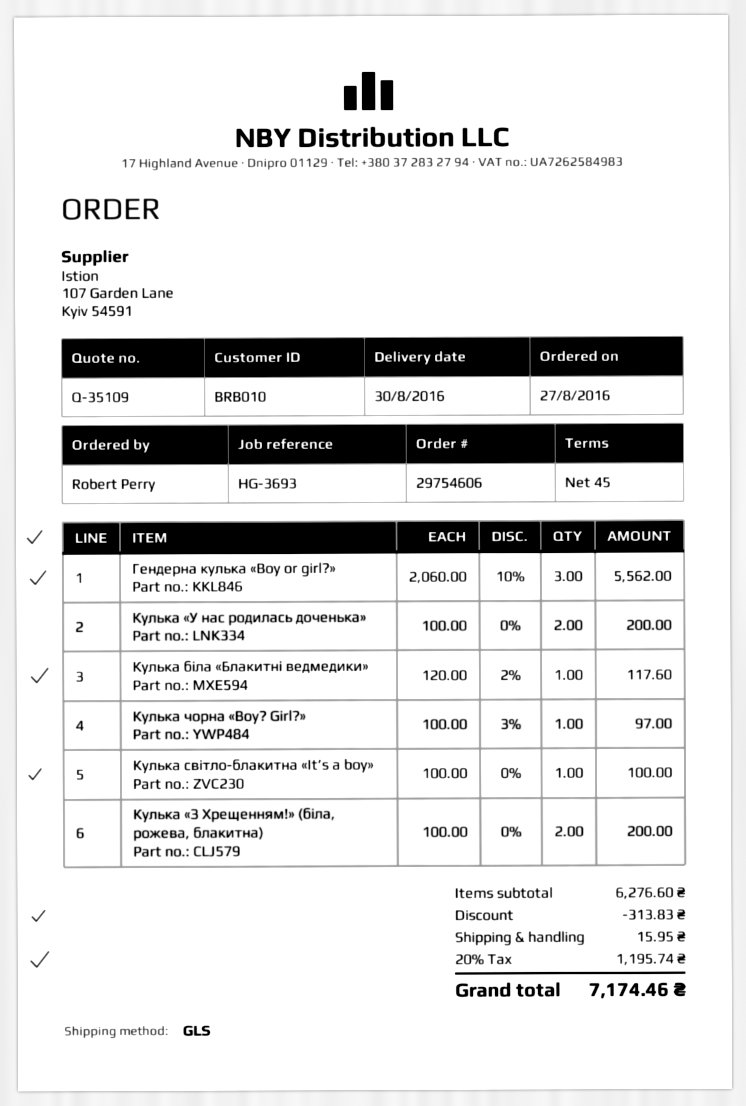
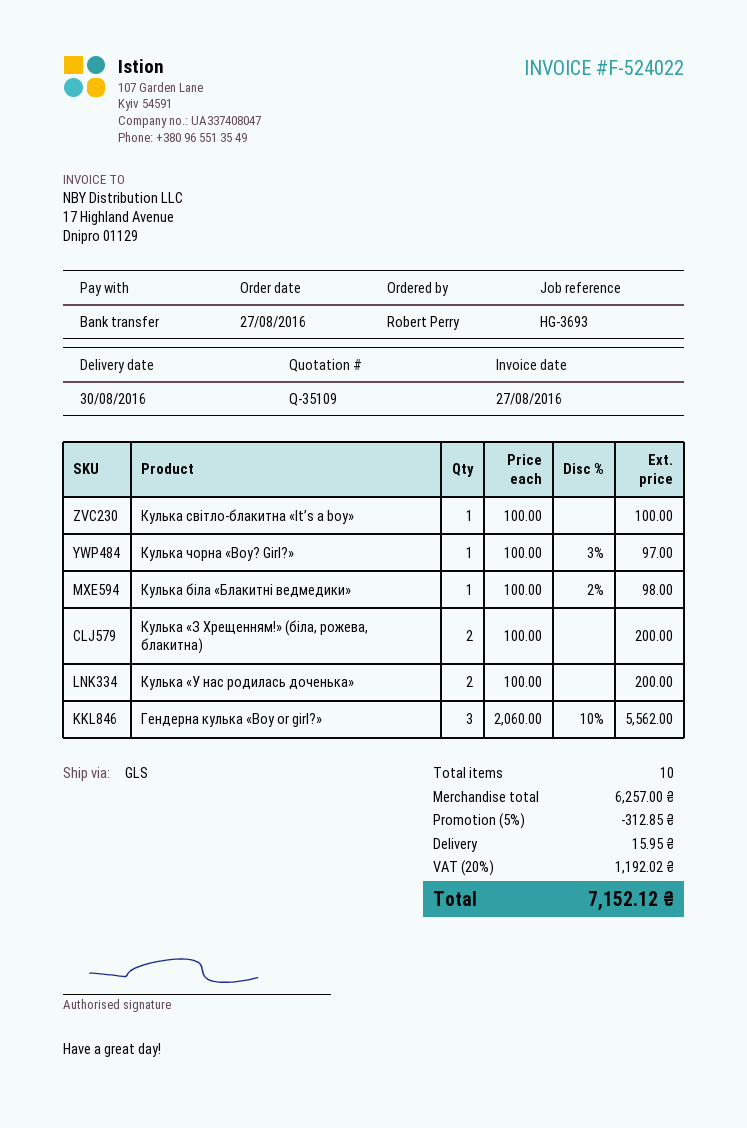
Кулька біла «Блакитні ведмедики»: 1 x 120.00 - 2% = 117.60 -> 1 x 100.00 - 2% = 98.00
subtotal: 6276.60 -> 6257.00
discount: 313.83 -> 312.85
tax: 20% = 1195.74 -> 20% = 1192.02
total: 7174.46 -> 7152.12

